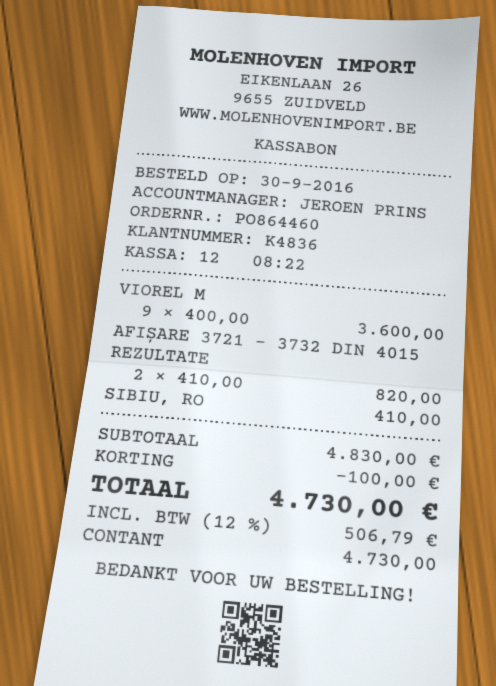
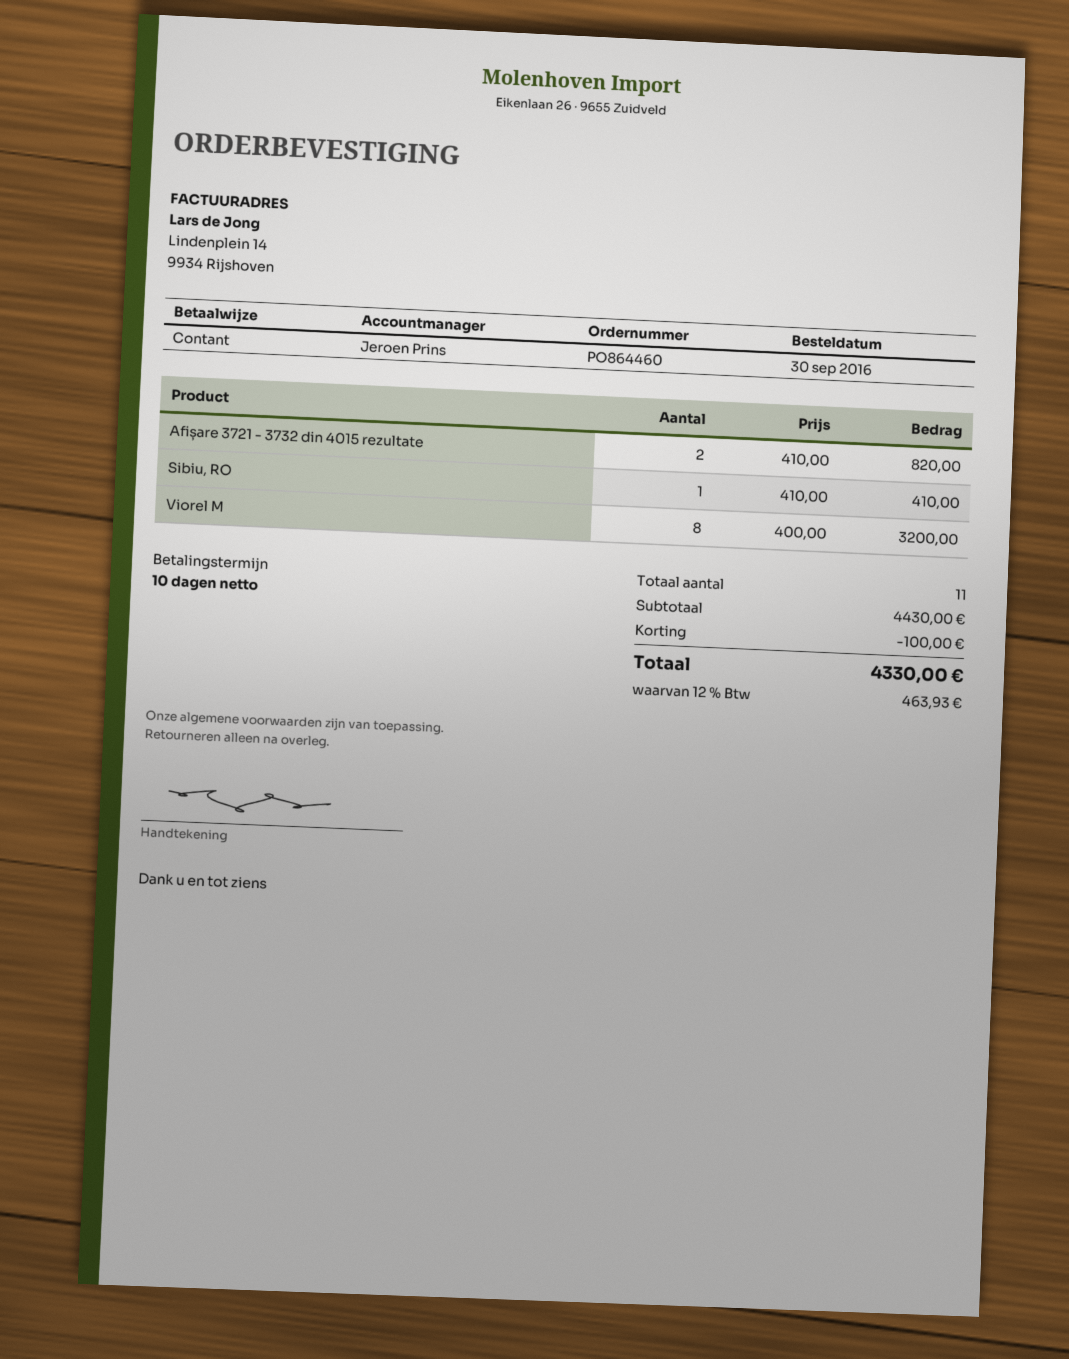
VIOREL M: 9 x 400.00 = 3600.00 -> 8 x 400.00 = 3200.00
subtotal: 4830.00 -> 4430.00
tax: 12% = 506.79 -> 12% = 463.93
total: 4730.00 -> 4330.00

